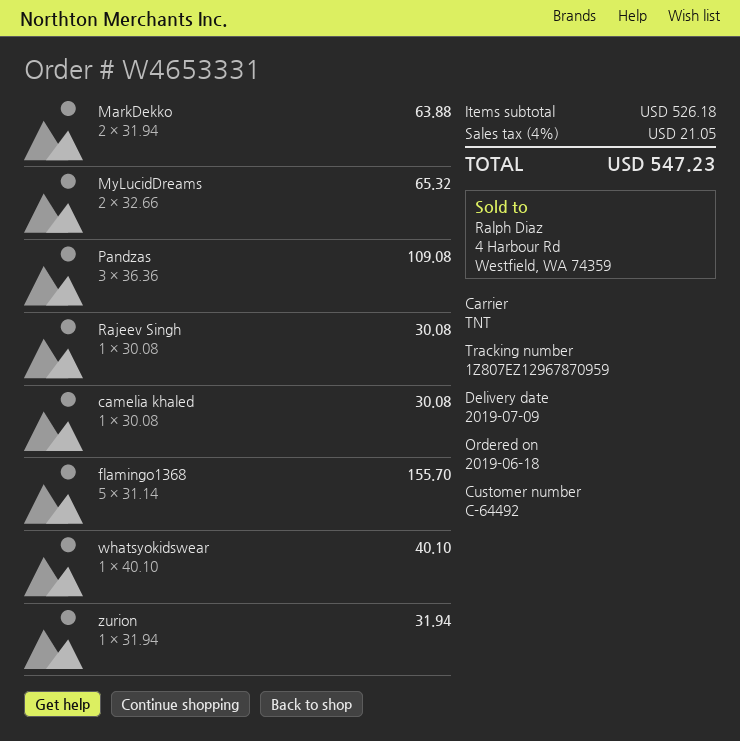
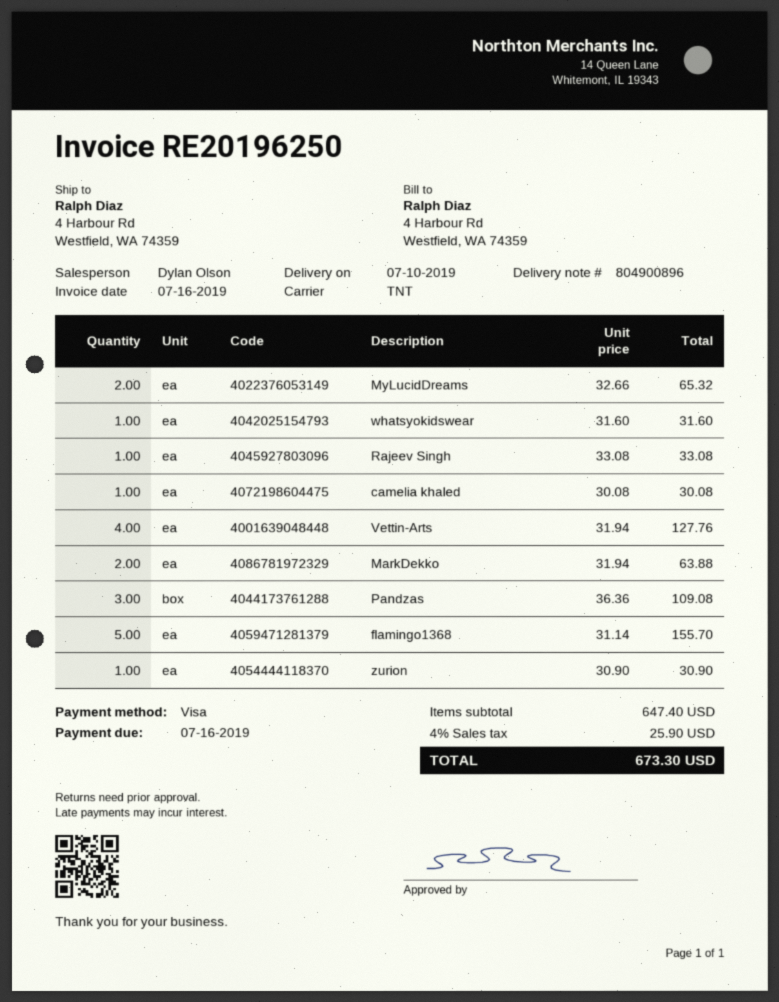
delivery date: 2019-07-09 -> 2019-07-10
Rajeev Singh: 1 x 30.08 = 30.08 -> 1 x 33.08 = 33.08
whatsyokidswear: 1 x 40.10 = 40.10 -> 1 x 31.60 = 31.60
zurion: 1 x 31.94 = 31.94 -> 1 x 30.90 = 30.90
Vettin-Arts: none -> 4 x 31.94 = 127.76
subtotal: 526.18 -> 647.40
tax: 4% = 21.05 -> 4% = 25.90
total: 547.23 -> 673.30

